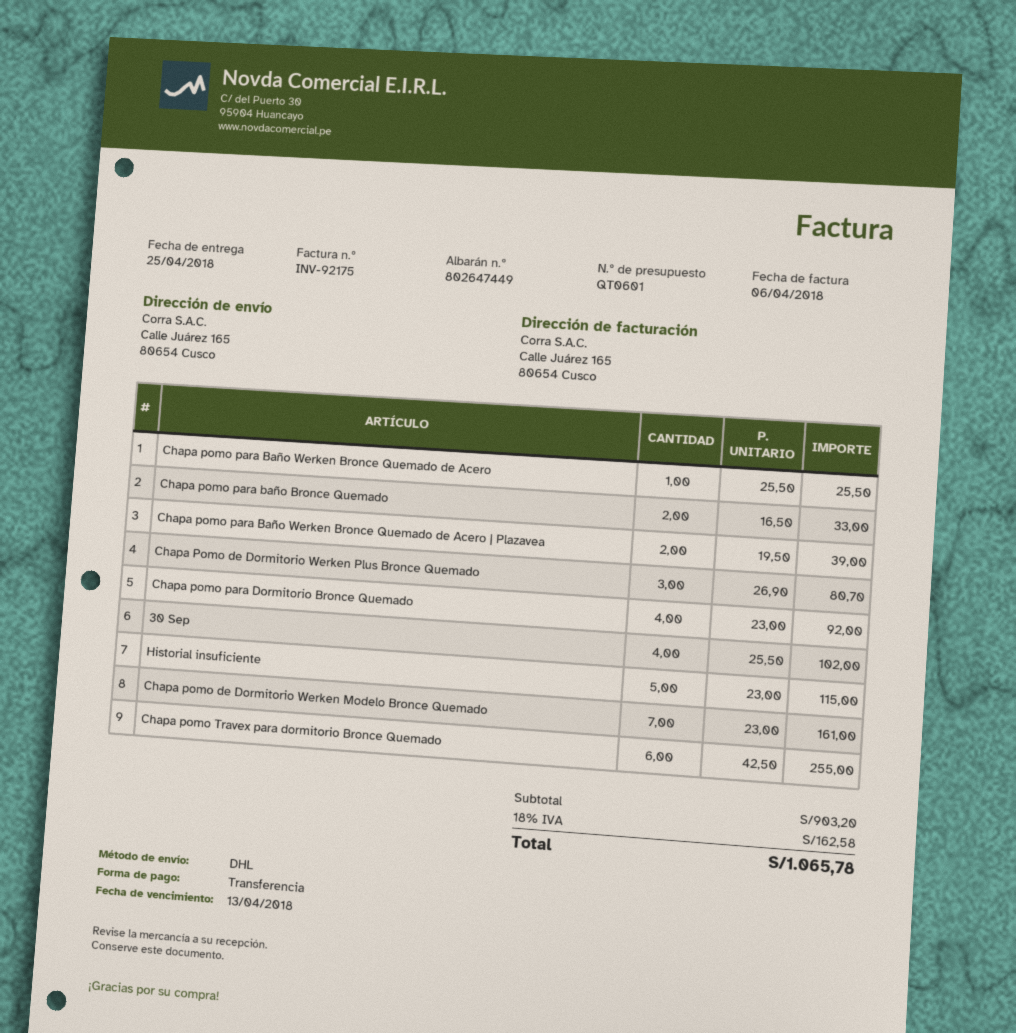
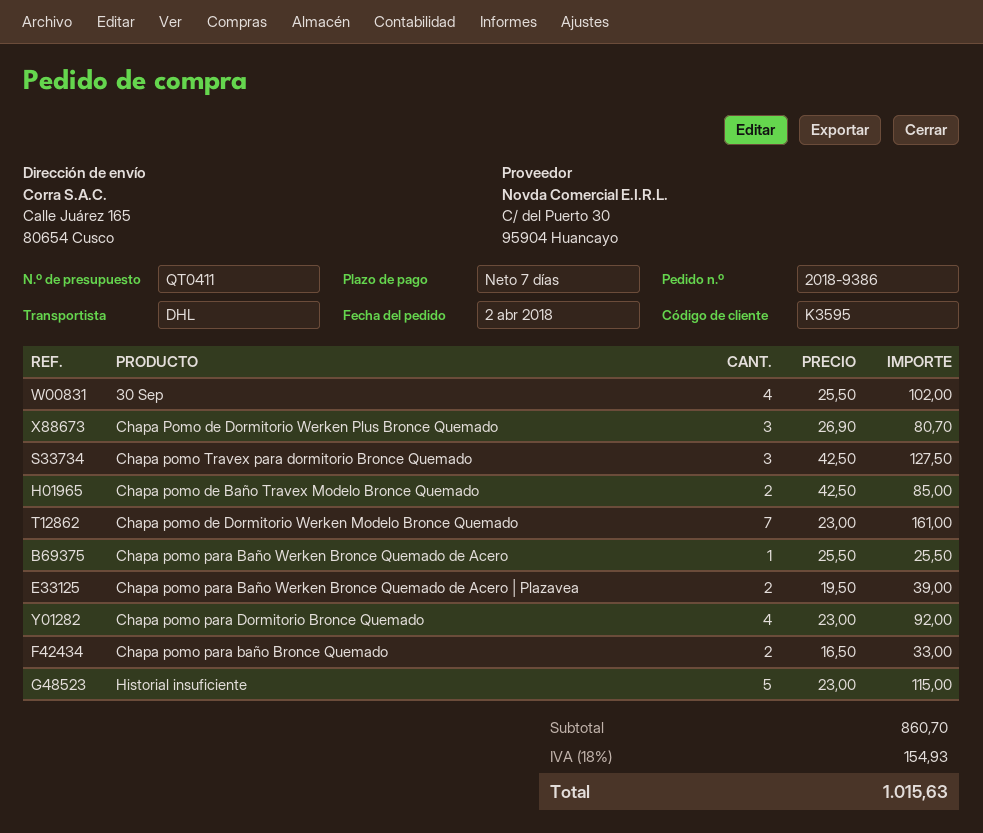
quote number: QT0601 -> QT0411
Chapa pomo Travex para dormitorio Bronce Quemado: 6 x 42.50 = 255.00 -> 3 x 42.50 = 127.50
Chapa pomo de Baño Travex Modelo Bronce Quemado: none -> 2 x 42.50 = 85.00
subtotal: 903.20 -> 860.70
tax: 18% = 162.58 -> 18% = 154.93
total: 1065.78 -> 1015.63

